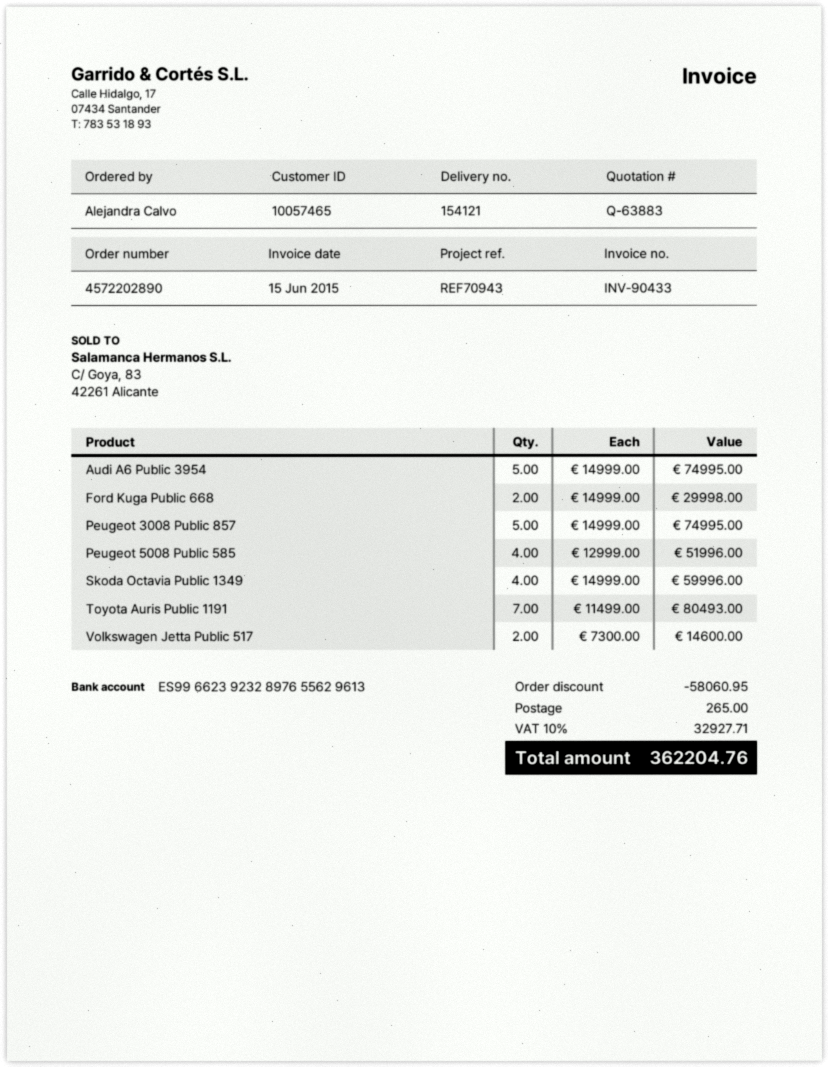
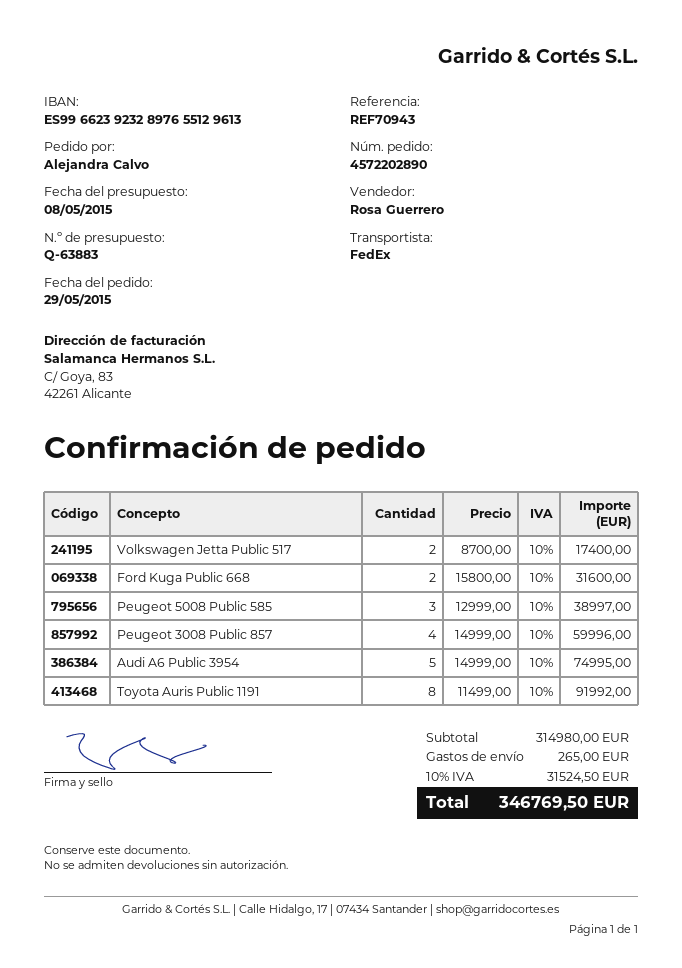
bank account: ES9966239232897655629613 -> ES9966239232897655129613
Ford Kuga Public 668: 2 x 14999.00 = 29998.00 -> 2 x 15800.00 = 31600.00
Peugeot 3008 Public 857: 5 x 14999.00 = 74995.00 -> 4 x 14999.00 = 59996.00
Peugeot 5008 Public 585: 4 x 12999.00 = 51996.00 -> 3 x 12999.00 = 38997.00
Skoda Octavia Public 1349: 4 x 14999.00 = 59996.00 -> none
Toyota Auris Public 1191: 7 x 11499.00 = 80493.00 -> 8 x 11499.00 = 91992.00
Volkswagen Jetta Public 517: 2 x 7300.00 = 14600.00 -> 2 x 8700.00 = 17400.00
discount: 58060.95 -> none
tax: 10% = 32927.71 -> 10% = 31524.50
total: 362204.76 -> 346769.50

